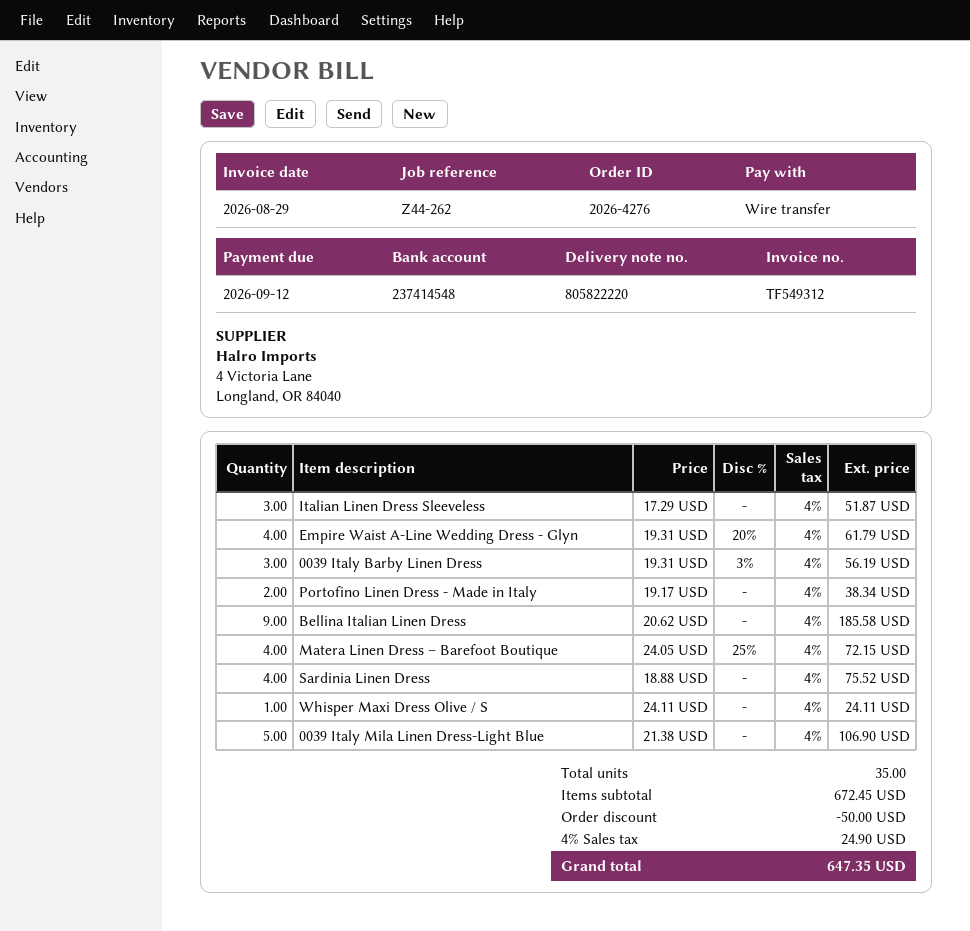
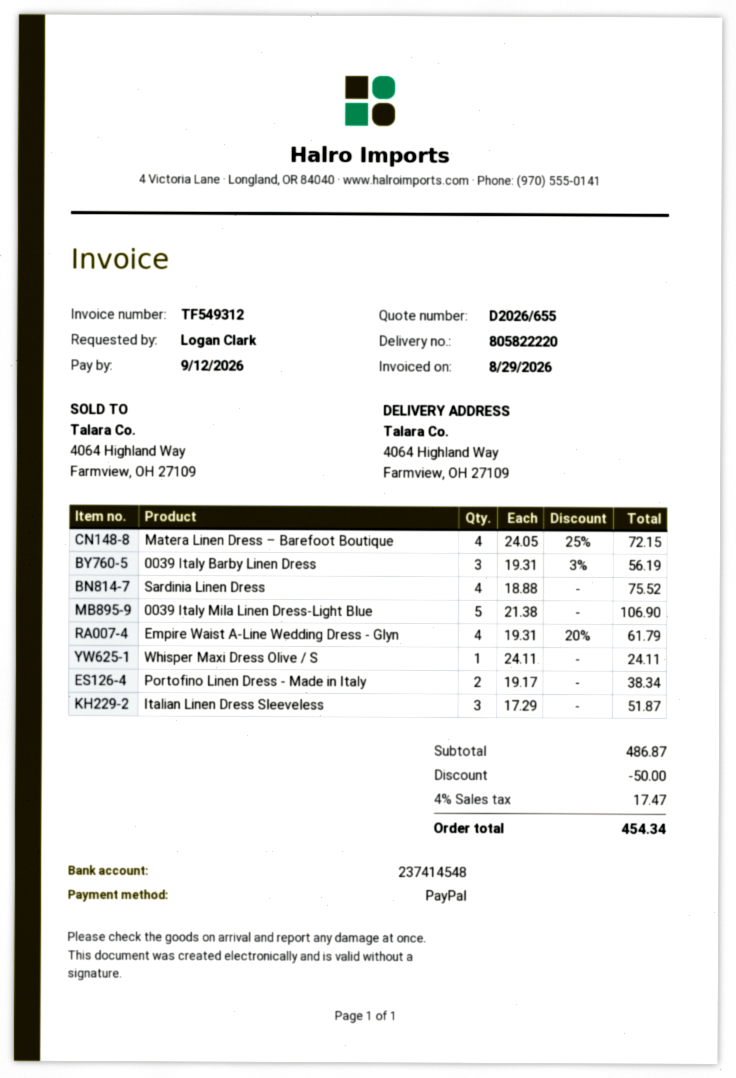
payment method: bank transfer -> PayPal
Bellina Italian Linen Dress: 9 x 20.62 = 185.58 -> none
subtotal: 672.45 -> 486.87
tax: 4% = 24.90 -> 4% = 17.47
total: 647.35 -> 454.34

